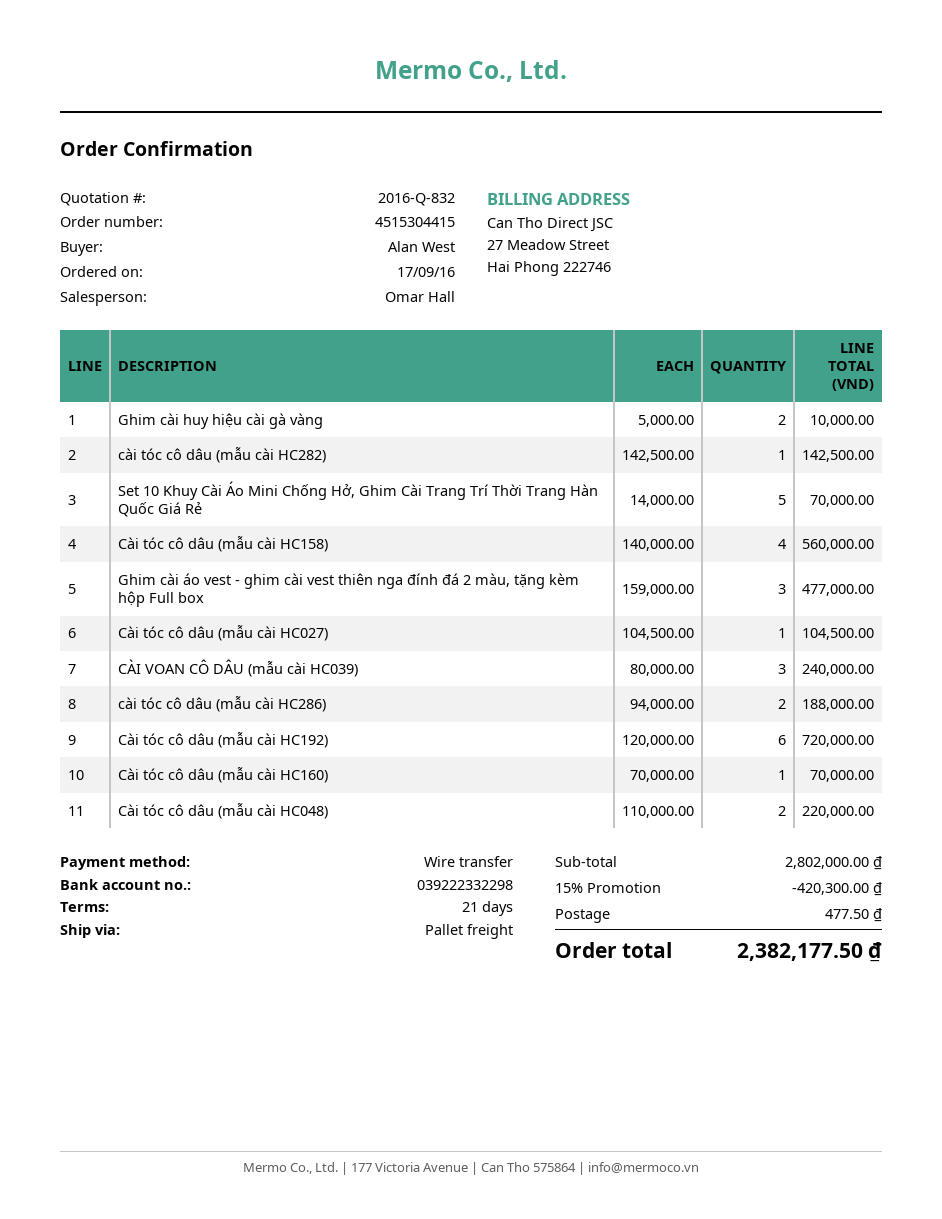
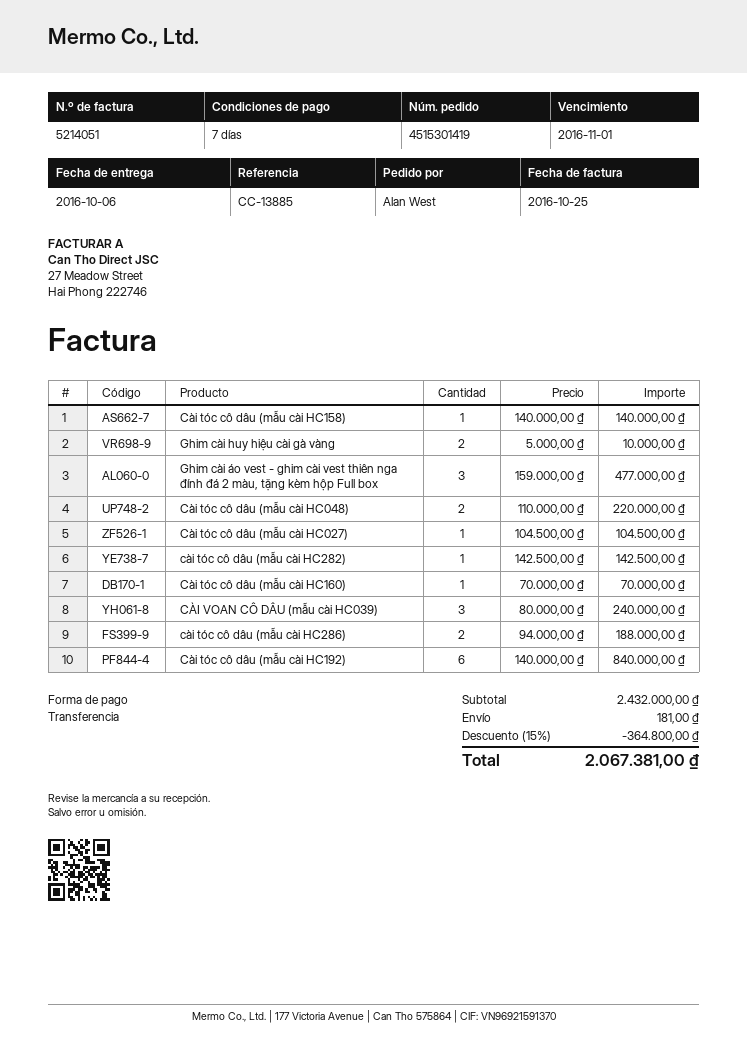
order number: 4515304415 -> 4515301419
payment terms: 21 days -> 7 days
Set 10 Khuy Cài Áo Mini Chống Hở, Ghim Cài Trang Trí Thời Trang Hàn Quốc Giá Rẻ: 5 x 14000.00 = 70000.00 -> none
Cài tóc cô dâu (mẫu cài HC158): 4 x 140000.00 = 560000.00 -> 1 x 140000.00 = 140000.00
Cài tóc cô dâu (mẫu cài HC192): 6 x 120000.00 = 720000.00 -> 6 x 140000.00 = 840000.00
subtotal: 2802000.00 -> 2432000.00
discount: 15% = 420300.00 -> 15% = 364800.00
shipping: 477.50 -> 181.00
total: 2382177.50 -> 2067381.00

